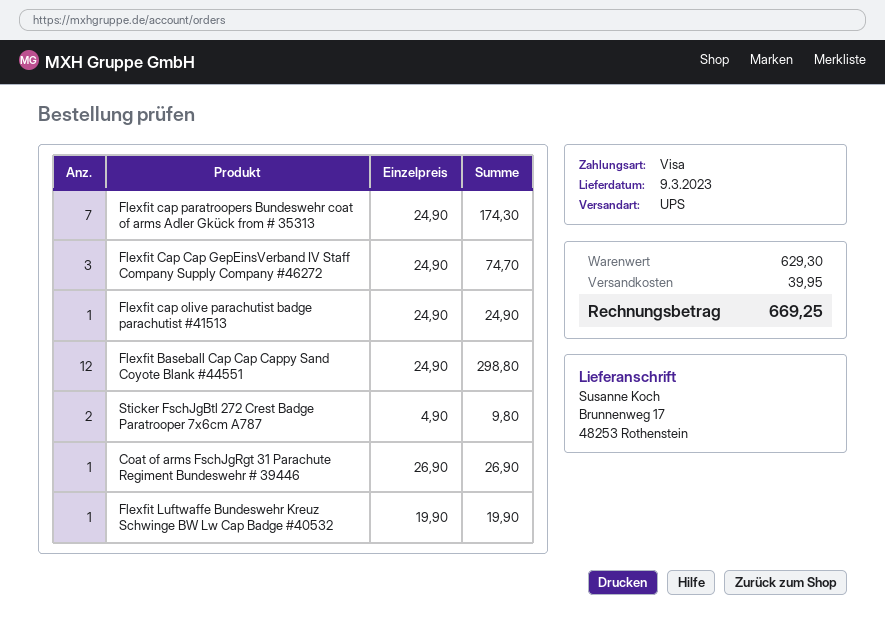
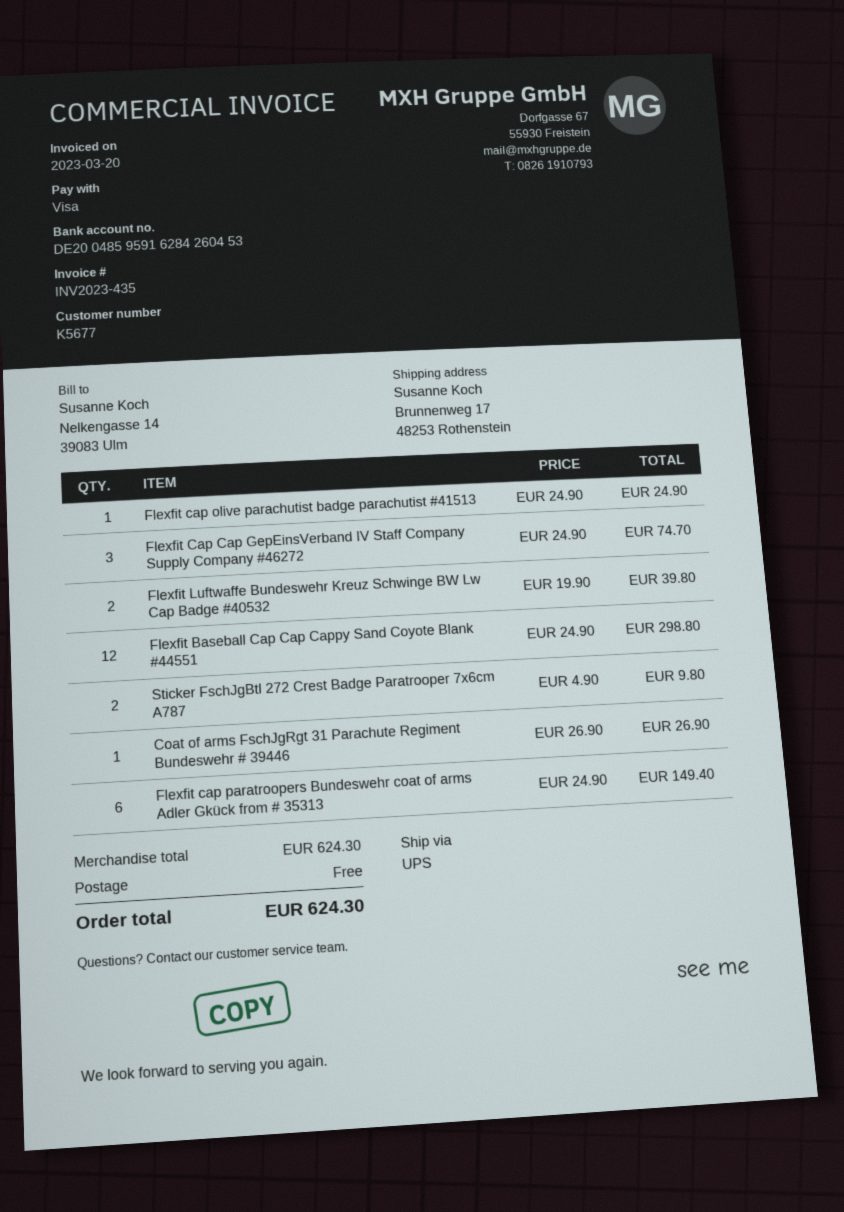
Flexfit cap paratroopers Bundeswehr coat of arms Adler Gkück from # 35313: 7 x 24.90 = 174.30 -> 6 x 24.90 = 149.40
Flexfit Luftwaffe Bundeswehr Kreuz Schwinge BW Lw Cap Badge #40532: 1 x 19.90 = 19.90 -> 2 x 19.90 = 39.80
subtotal: 629.30 -> 624.30
shipping: 39.95 -> 0.00
total: 669.25 -> 624.30

